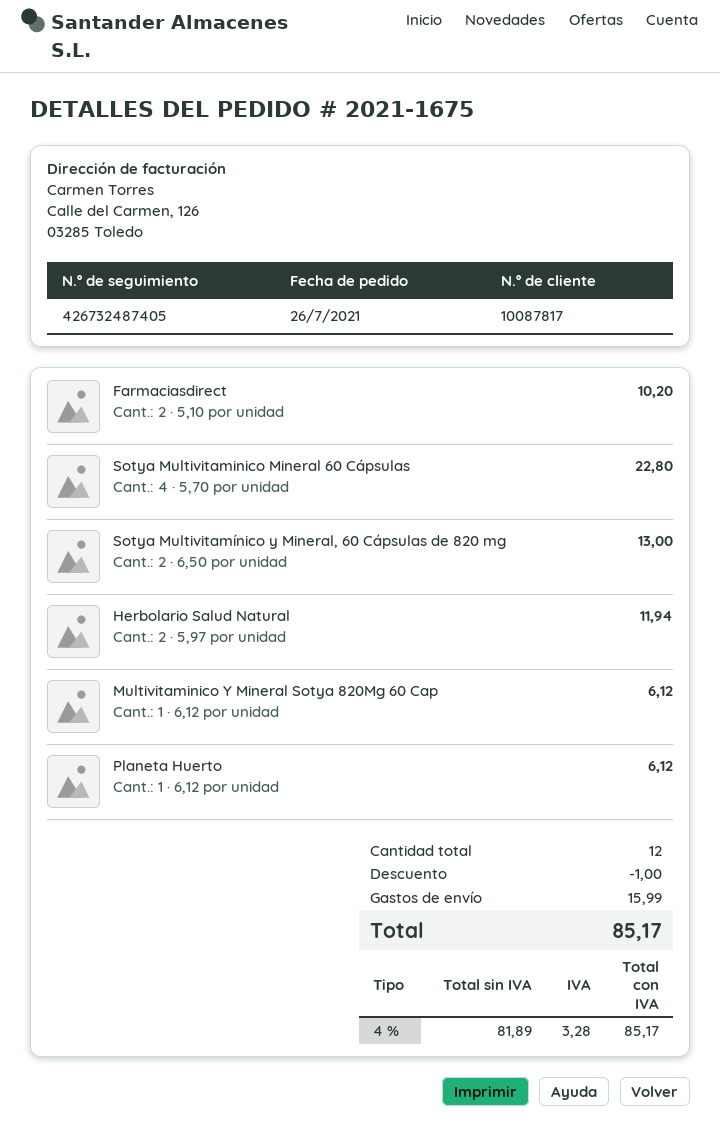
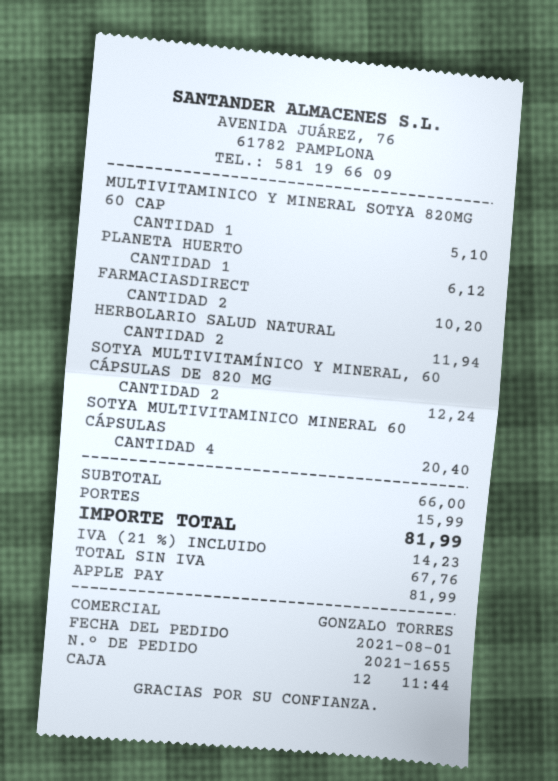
order number: 2021-1675 -> 2021-1655
order date: 2021-07-26 -> 2021-08-01
Sotya Multivitaminico Mineral 60 Cápsulas: 4 for 22.80 -> 4 for 20.40
Sotya Multivitamínico y Mineral, 60 Cápsulas de 820 mg: 2 for 13.00 -> 2 for 12.24
Multivitaminico Y Mineral Sotya 820Mg 60 Cap: 1 for 6.12 -> 1 for 5.10
discount: 1.00 -> none
net: 81.89 -> 67.76
tax: 4% = 3.28 -> 21% = 14.23
total: 85.17 -> 81.99

